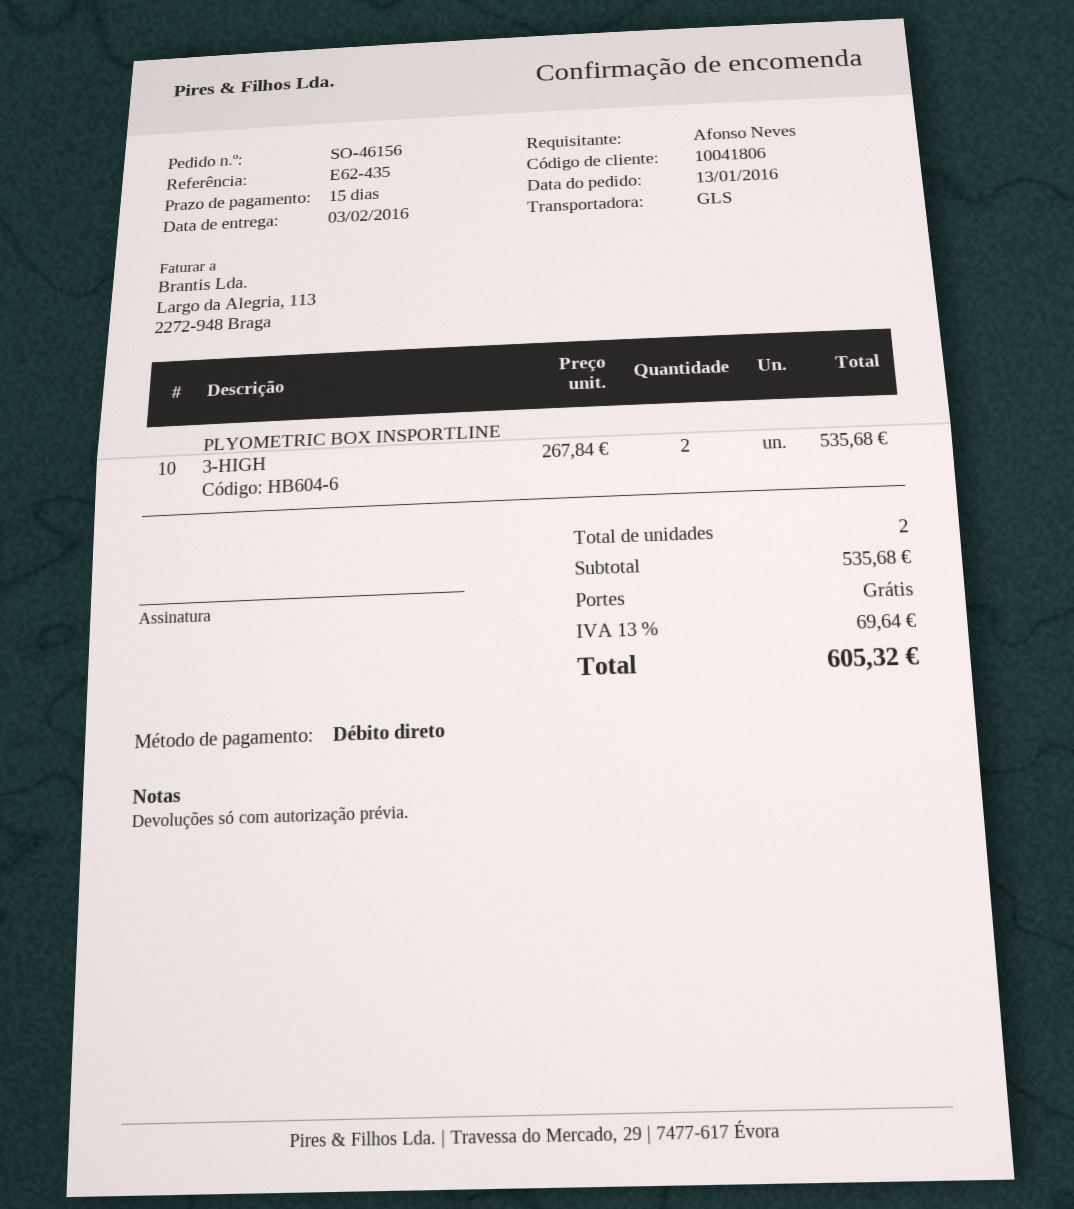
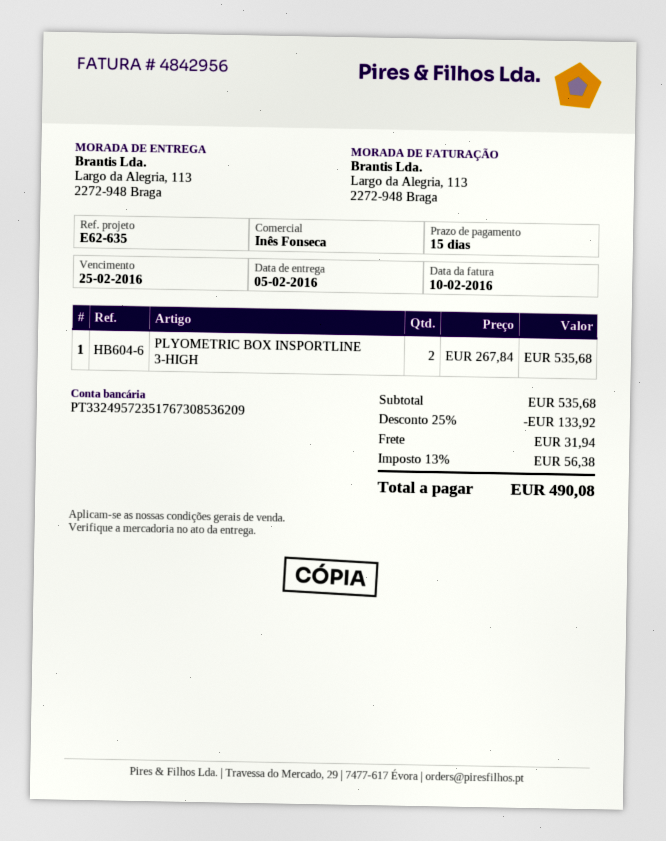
delivery date: 2016-02-03 -> 2016-02-05
reference: E62-435 -> E62-635
discount: none -> 25% = 133.92
shipping: 0.00 -> 31.94
tax: 13% = 69.64 -> 13% = 56.38
total: 605.32 -> 490.08

